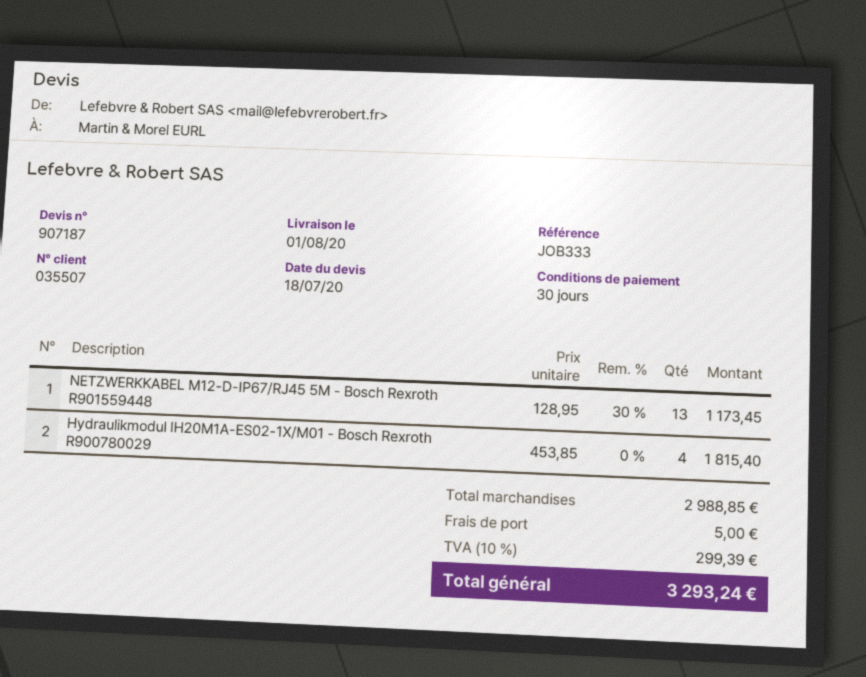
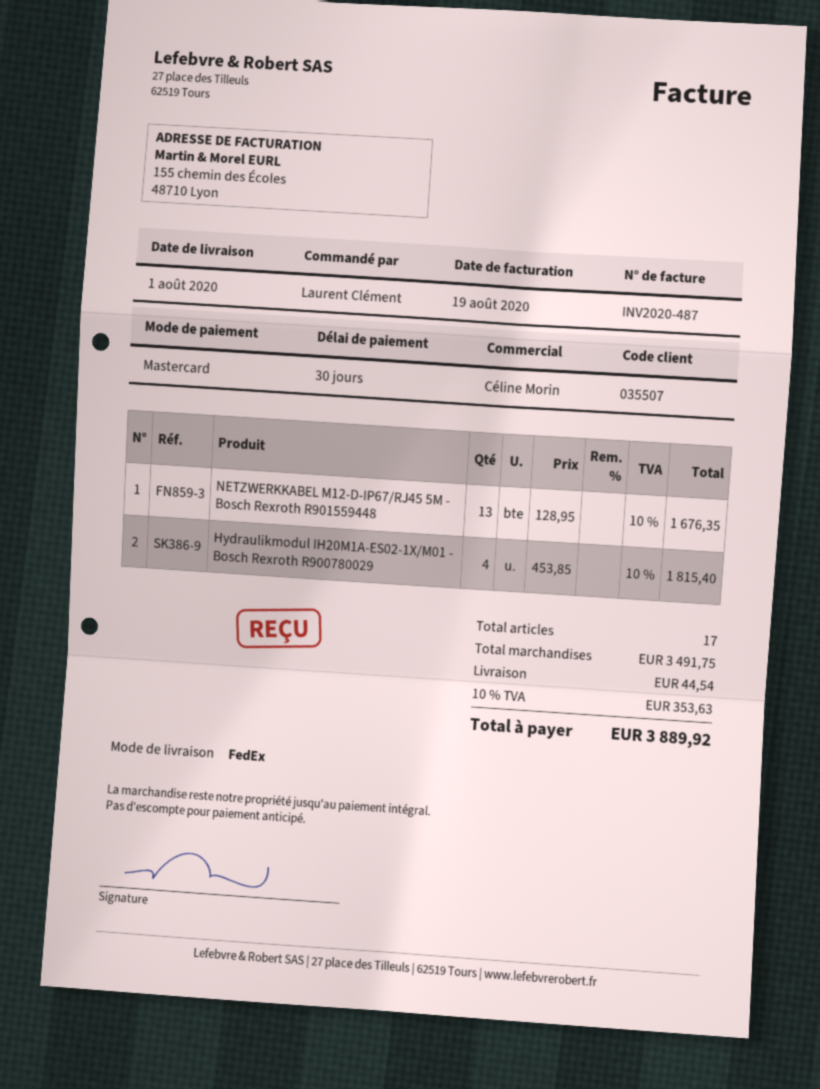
NETZWERKKABEL M12-D-IP67/RJ45 5M - Bosch Rexroth R901559448: 13 x 128.95 - 30% = 1173.45 -> 13 x 128.95 = 1676.35
subtotal: 2988.85 -> 3491.75
shipping: 5.00 -> 44.54
tax: 10% = 299.39 -> 10% = 353.63
total: 3293.24 -> 3889.92

